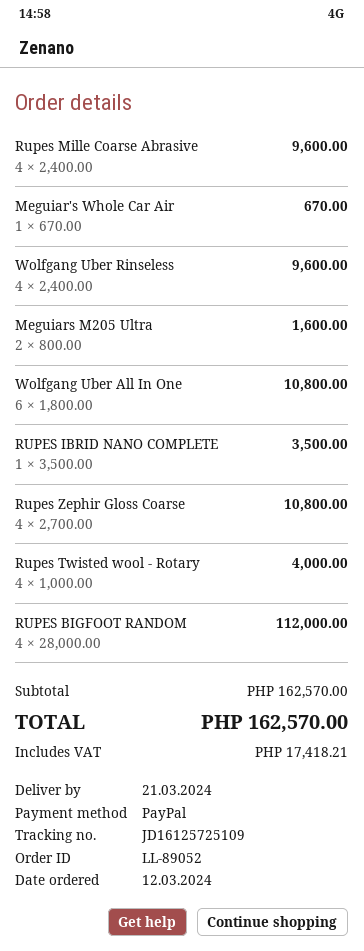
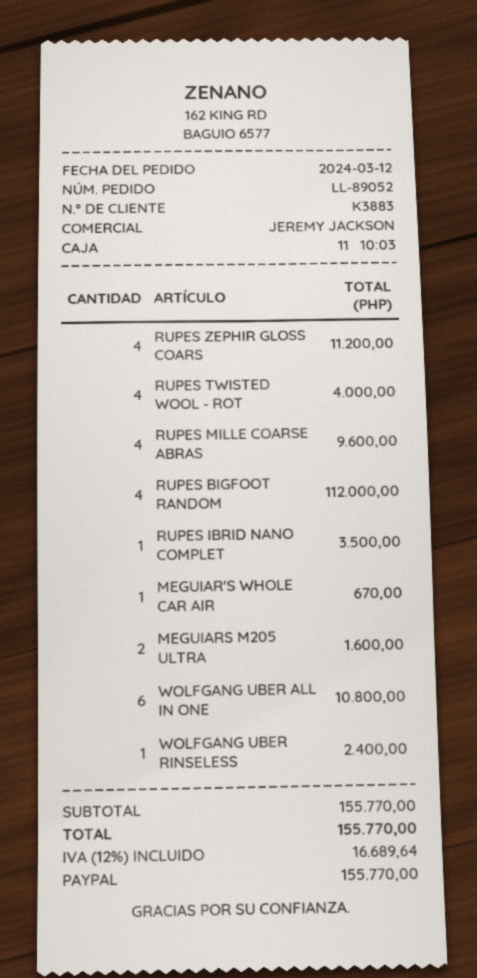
Wolfgang Uber Rinseless: 4 for 9600.00 -> 1 for 2400.00
Rupes Zephir Gloss Coarse: 4 for 10800.00 -> 4 for 11200.00
subtotal: 162570.00 -> 155770.00
tax: 17418.21 -> 16689.64
total: 162570.00 -> 155770.00

